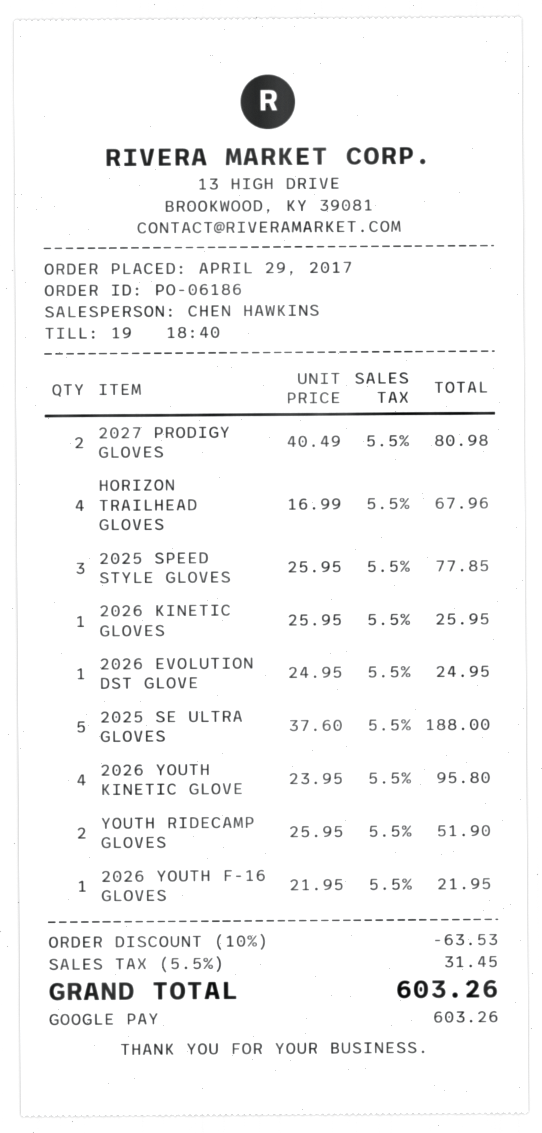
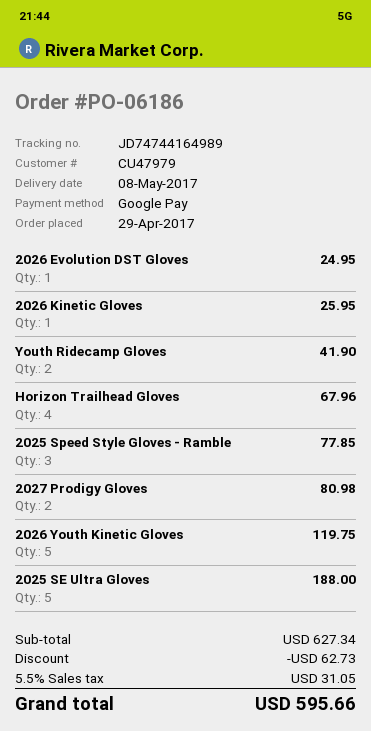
2026 YOUTH KINETIC GLOVE: 4 for 95.80 -> 5 for 119.75
YOUTH RIDECAMP GLOVES: 2 for 51.90 -> 2 for 41.90
2026 YOUTH F-16 GLOVES: 1 for 21.95 -> none
discount: 63.53 -> 62.73
tax: 5.5% = 31.45 -> 5.5% = 31.05
total: 603.26 -> 595.66

